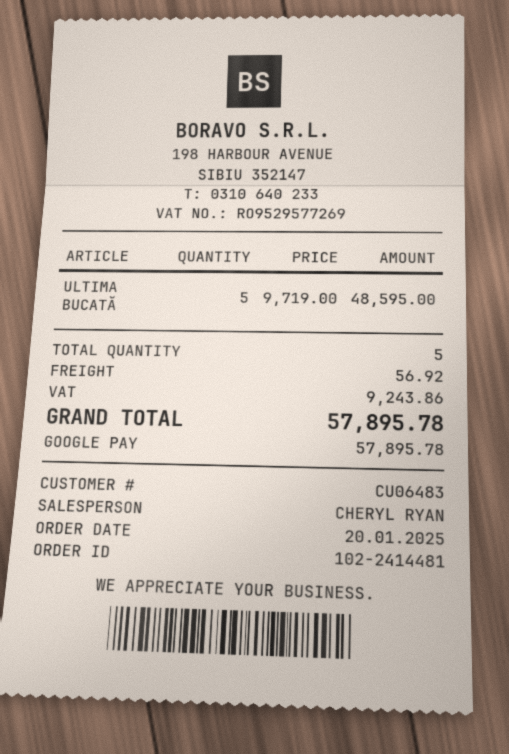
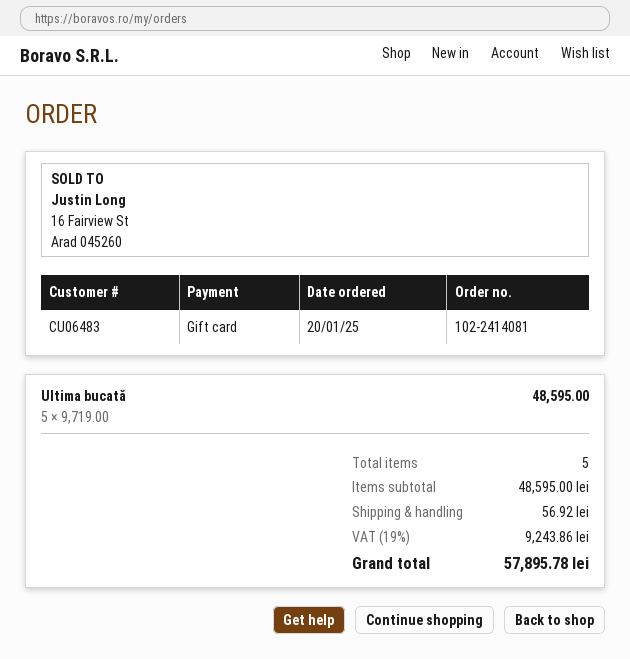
order number: 102-2414481 -> 102-2414081
payment method: Google Pay -> gift card

